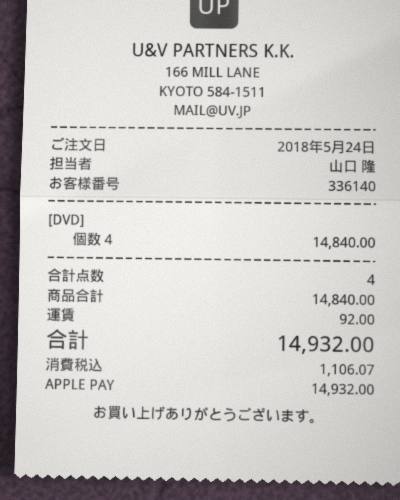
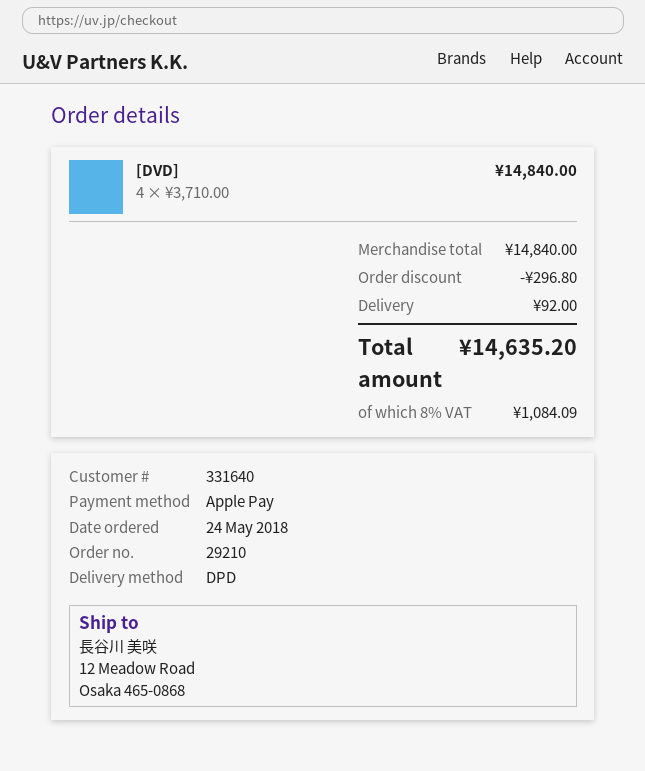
customer number: 336140 -> 331640
discount: none -> 296.80
tax: 1106.07 -> 1084.09
total: 14932.00 -> 14635.20

